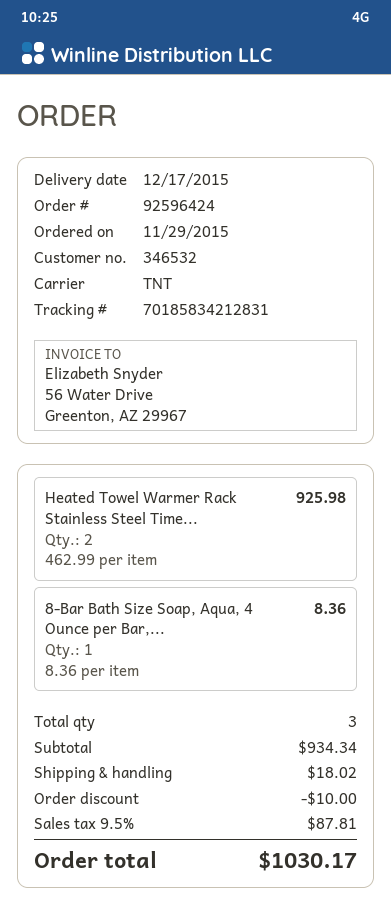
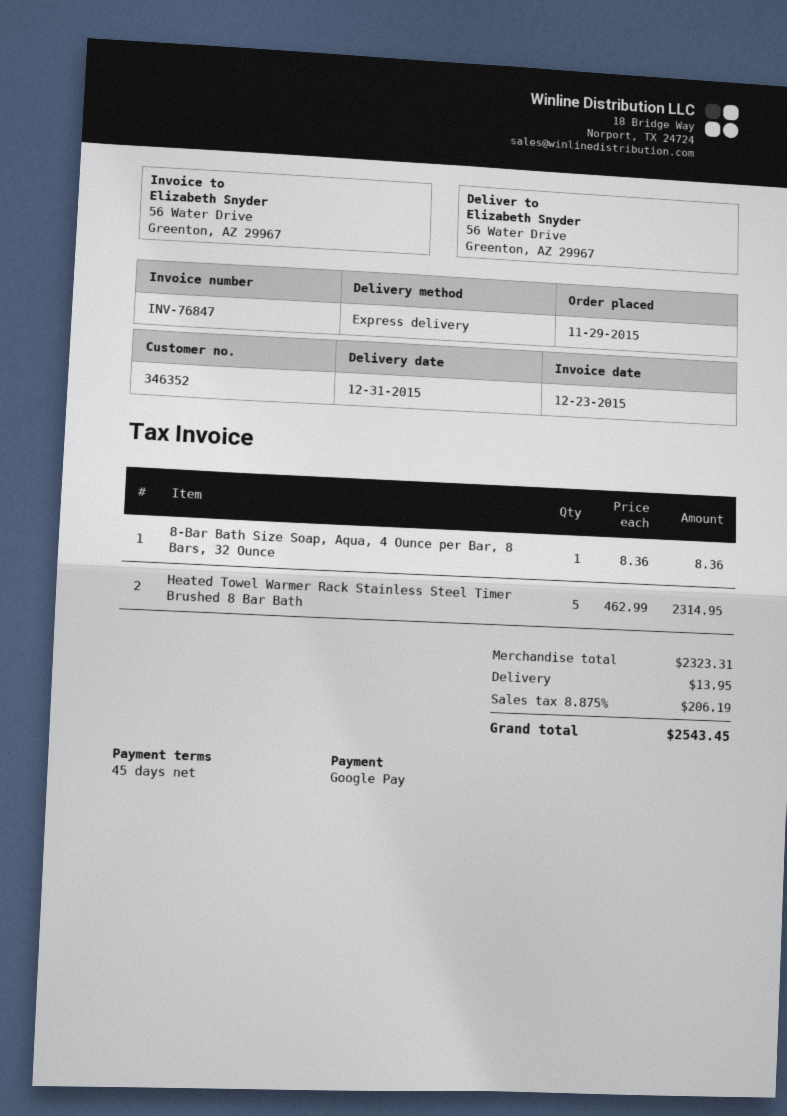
delivery date: 2015-12-17 -> 2015-12-31
customer number: 346532 -> 346352
shipping method: TNT -> express
Heated Towel Warmer Rack Stainless Steel Time...: 2 x 462.99 = 925.98 -> 5 x 462.99 = 2314.95
subtotal: 934.34 -> 2323.31
discount: 10.00 -> none
shipping: 18.02 -> 13.95
tax: 9.5% = 87.81 -> 8.875% = 206.19
total: 1030.17 -> 2543.45

